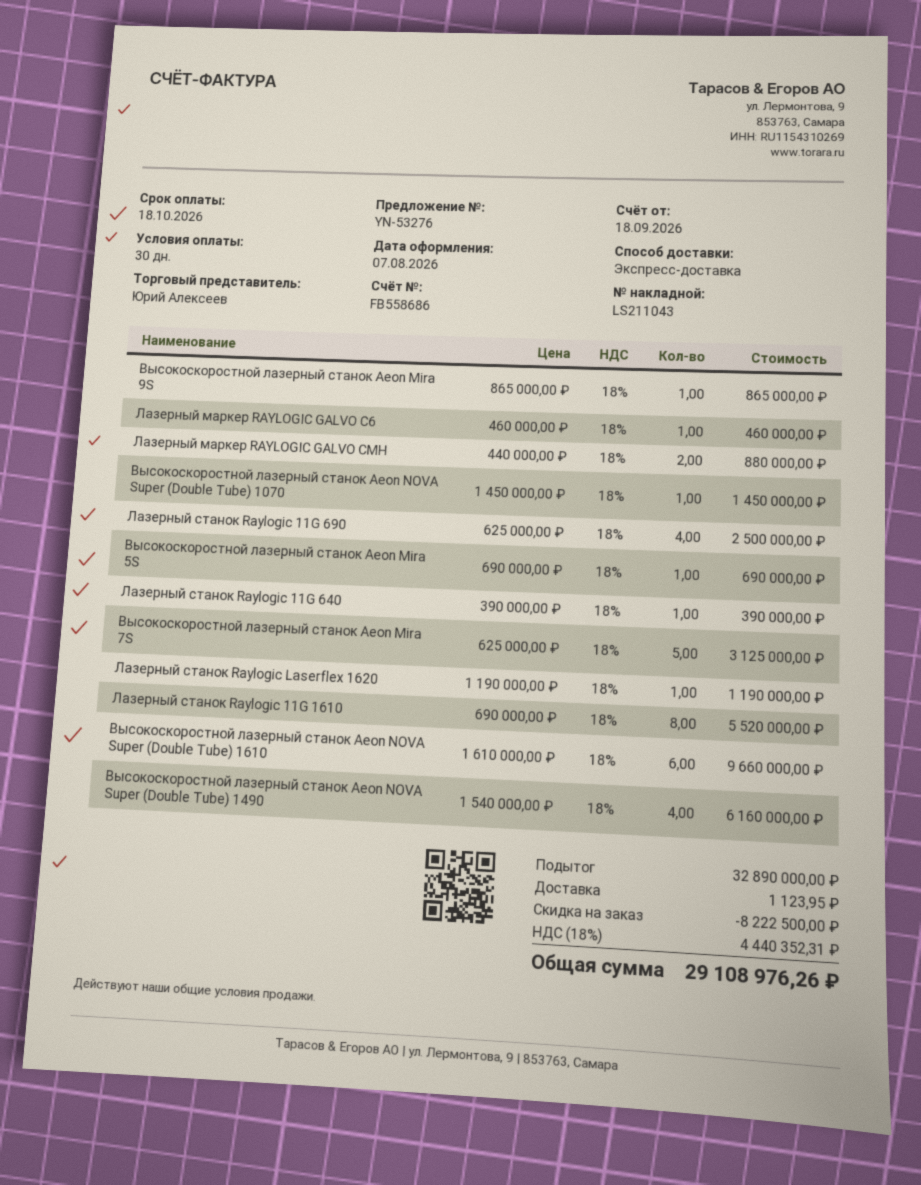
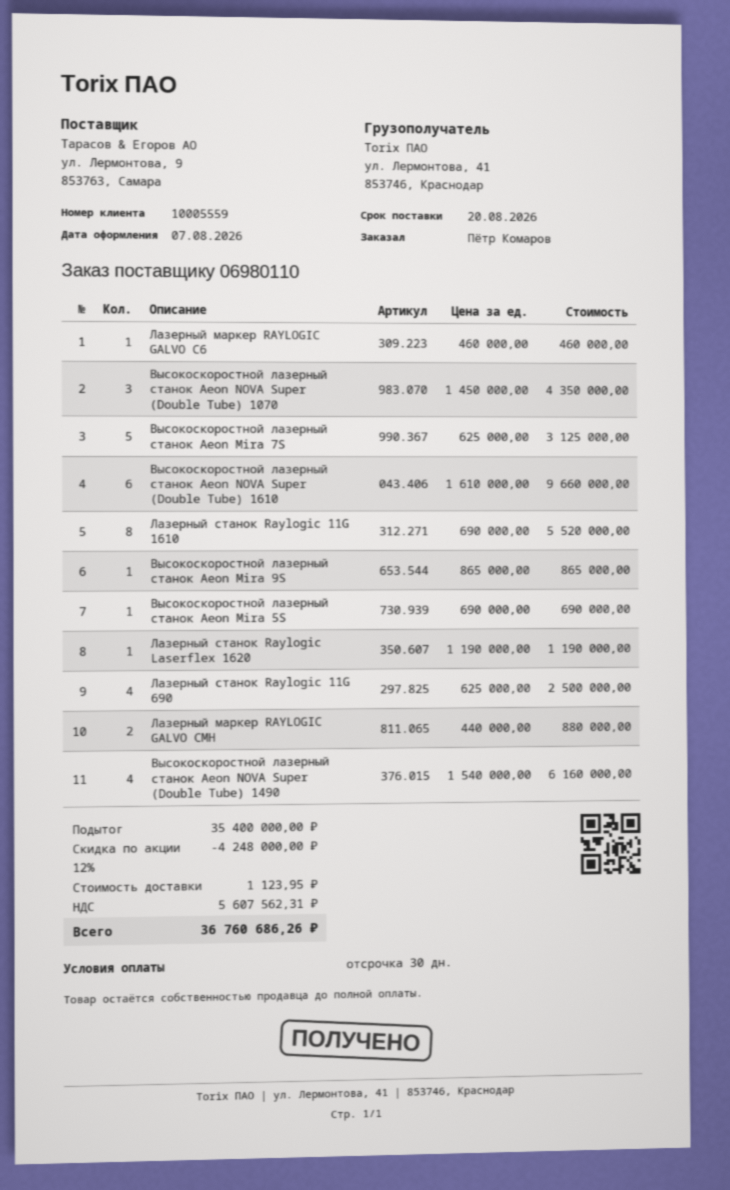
Высокоскоростной лазерный станок Aeon NOVA Super (Double Tube) 1070: 1 x 1450000.00 = 1450000.00 -> 3 x 1450000.00 = 4350000.00
Лазерный станок Raylogic 11G 640: 1 x 390000.00 = 390000.00 -> none
subtotal: 32890000.00 -> 35400000.00
discount: 8222500.00 -> 4248000.00
tax: 4440352.31 -> 5607562.31
total: 29108976.26 -> 36760686.26

